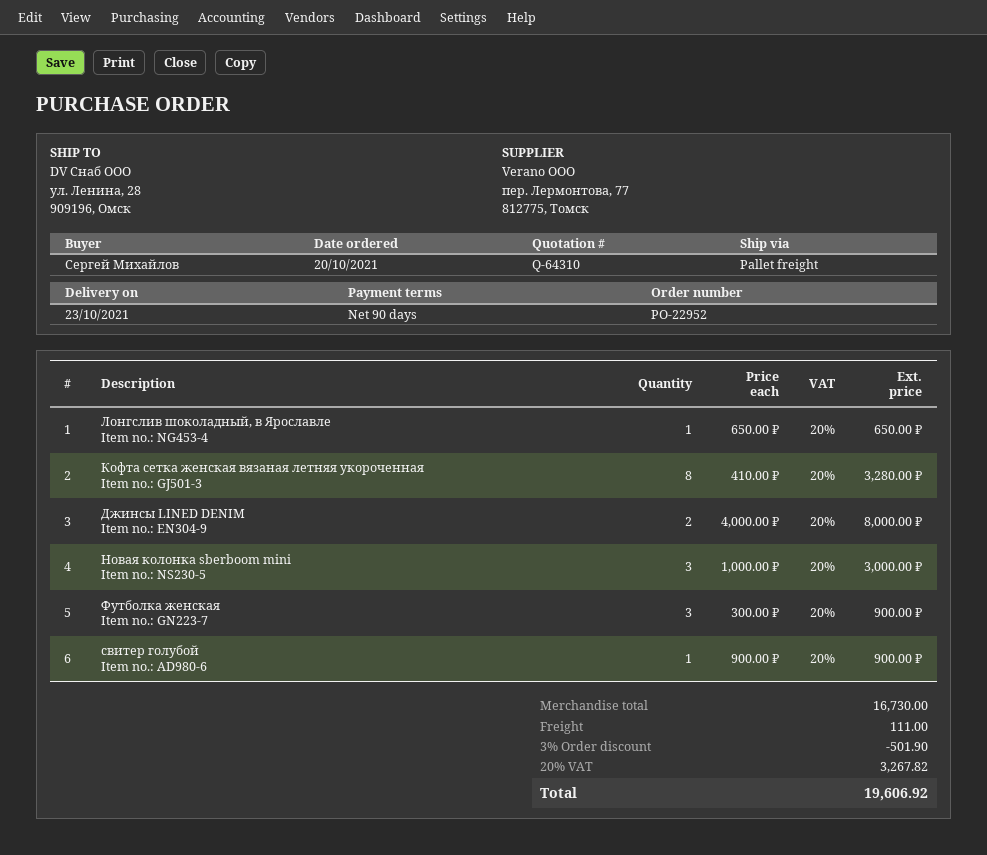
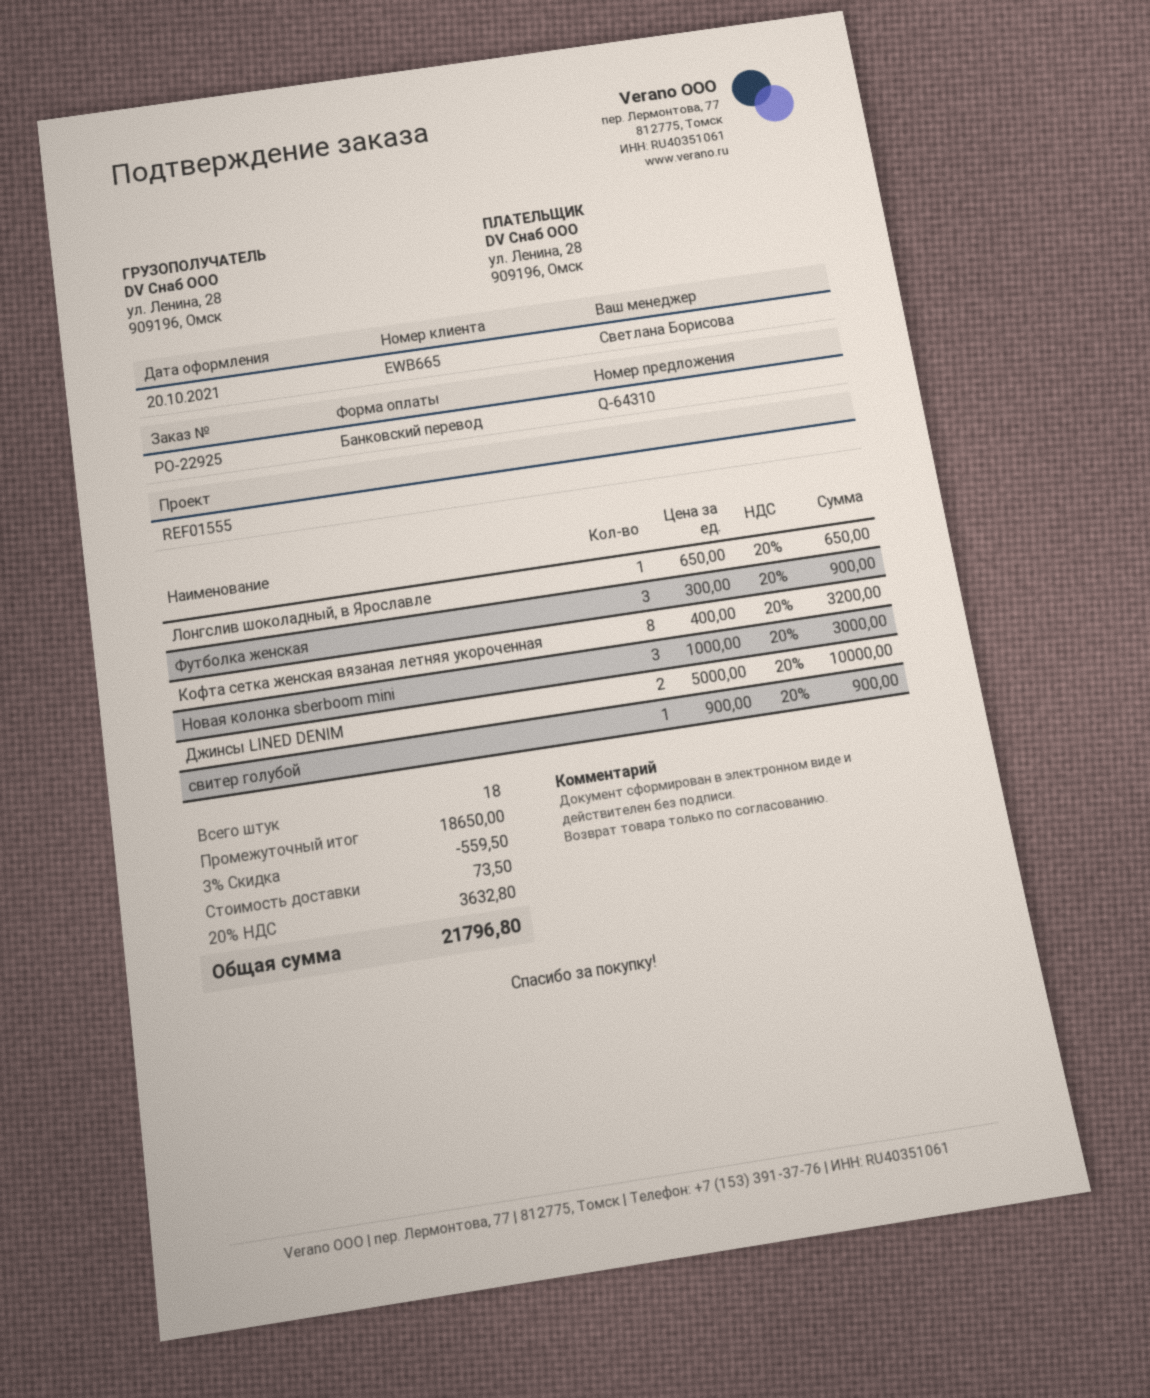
order number: PO-22952 -> PO-22925
Кофта сетка женская вязаная летняя укороченная: 8 x 410.00 = 3280.00 -> 8 x 400.00 = 3200.00
Джинсы LINED DENIM: 2 x 4000.00 = 8000.00 -> 2 x 5000.00 = 10000.00
subtotal: 16730.00 -> 18650.00
discount: 3% = 501.90 -> 3% = 559.50
shipping: 111.00 -> 73.50
tax: 20% = 3267.82 -> 20% = 3632.80
total: 19606.92 -> 21796.80

